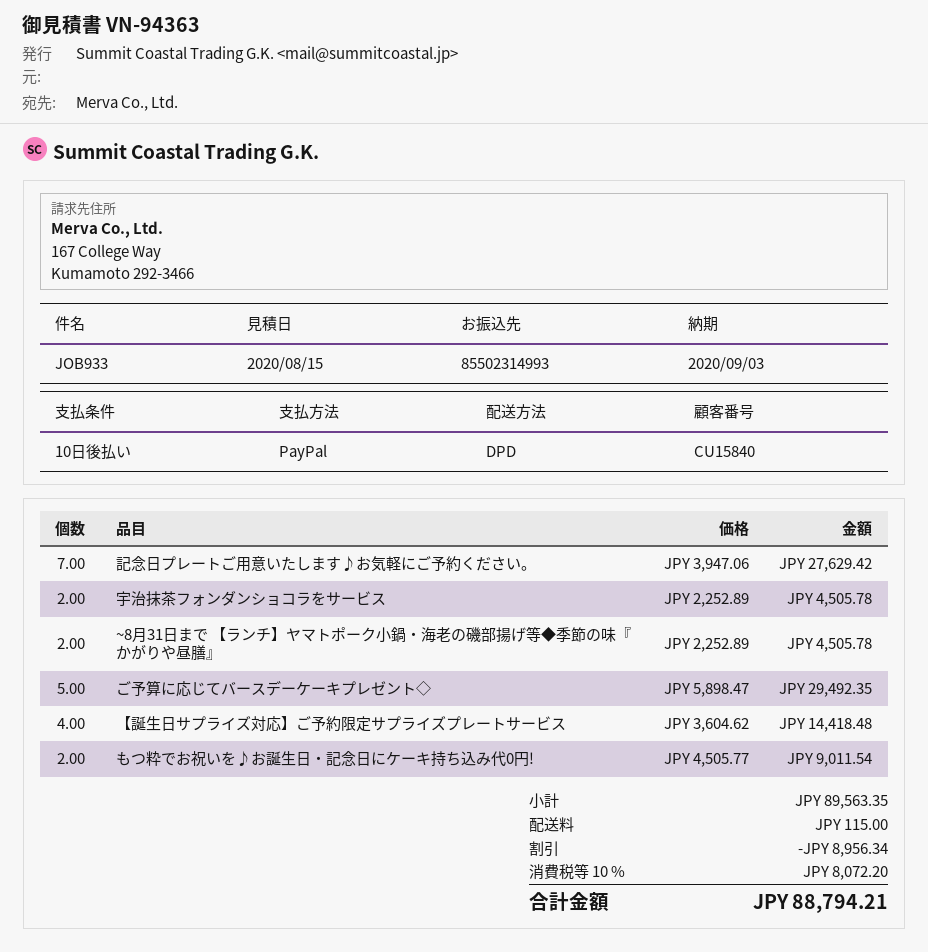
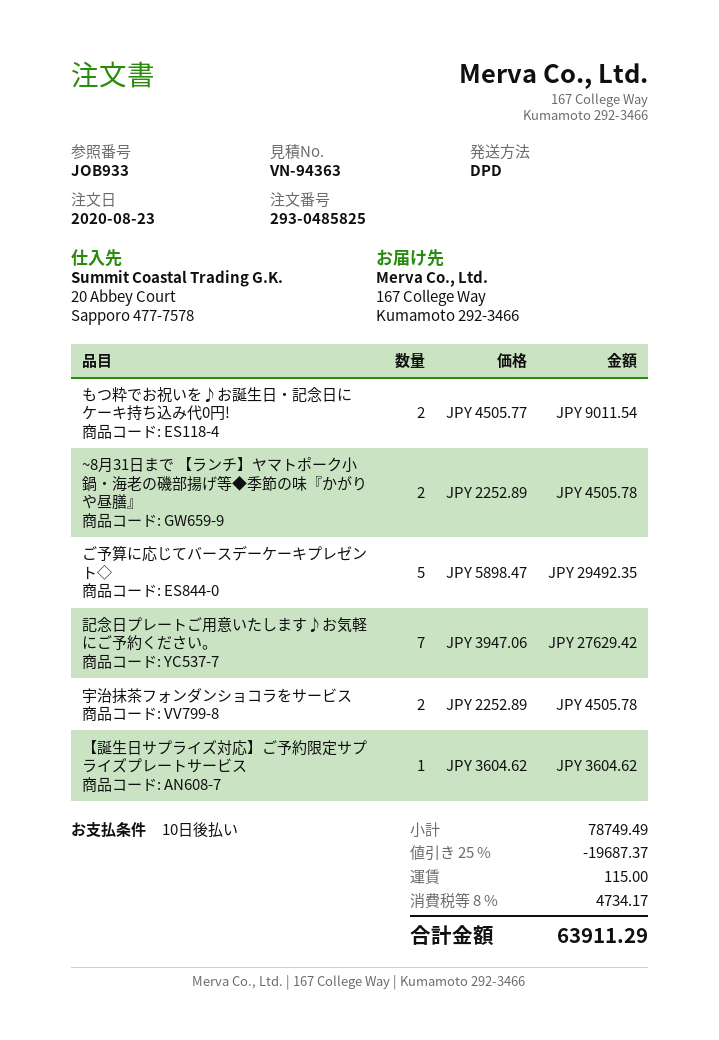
【誕生日サプライズ対応】ご予約限定サプライズプレートサービス: 4 x 3604.62 = 14418.48 -> 1 x 3604.62 = 3604.62
subtotal: 89563.35 -> 78749.49
discount: 8956.34 -> 19687.37
tax: 10% = 8072.20 -> 8% = 4734.17
total: 88794.21 -> 63911.29

